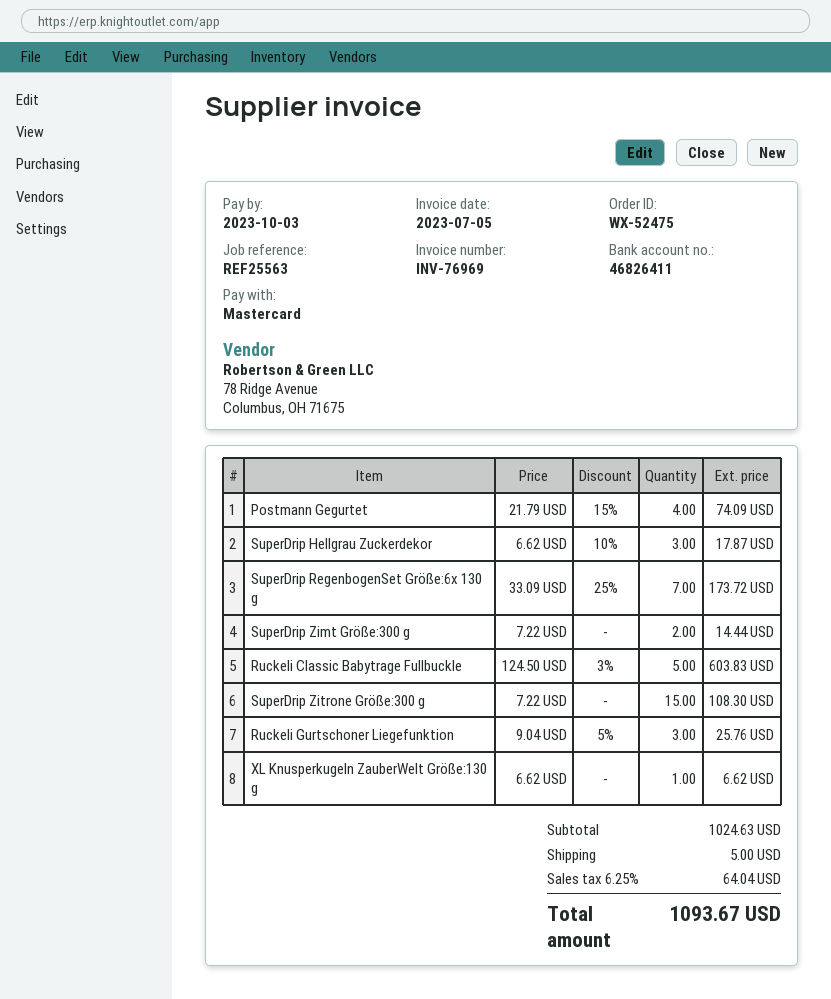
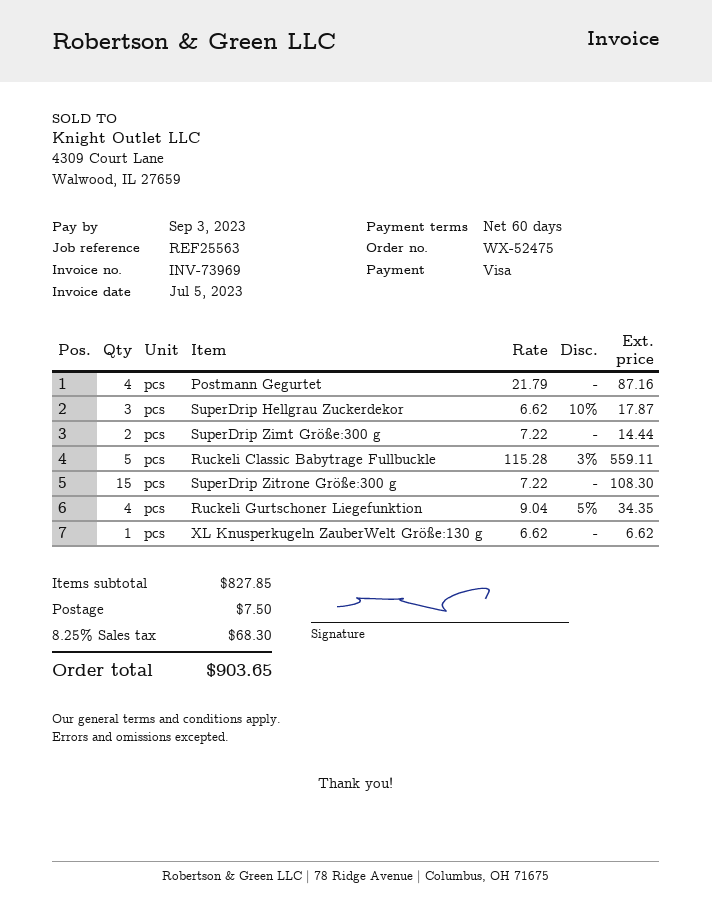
invoice number: INV-76969 -> INV-73969
due date: 2023-10-03 -> 2023-09-03
payment method: Mastercard -> Visa
Postmann Gegurtet: 4 x 21.79 - 15% = 74.09 -> 4 x 21.79 = 87.16
SuperDrip RegenbogenSet Größe:6x 130 g: 7 x 33.09 - 25% = 173.72 -> none
Ruckeli Classic Babytrage Fullbuckle: 5 x 124.50 - 3% = 603.83 -> 5 x 115.28 - 3% = 559.11
Ruckeli Gurtschoner Liegefunktion: 3 x 9.04 - 5% = 25.76 -> 4 x 9.04 - 5% = 34.35
subtotal: 1024.63 -> 827.85
shipping: 5.00 -> 7.50
tax: 6.25% = 64.04 -> 8.25% = 68.30
total: 1093.67 -> 903.65

